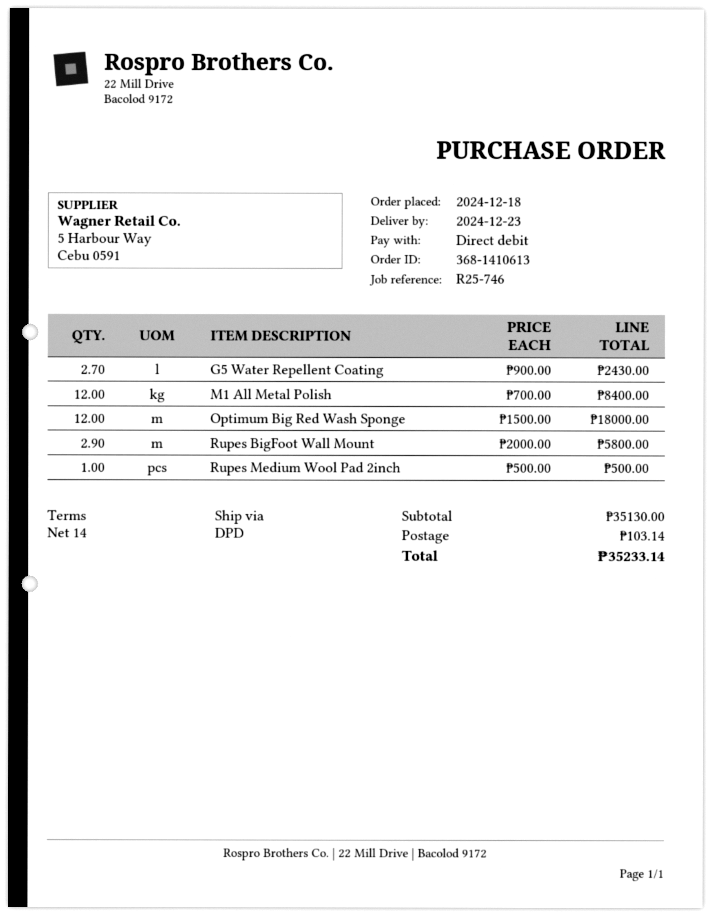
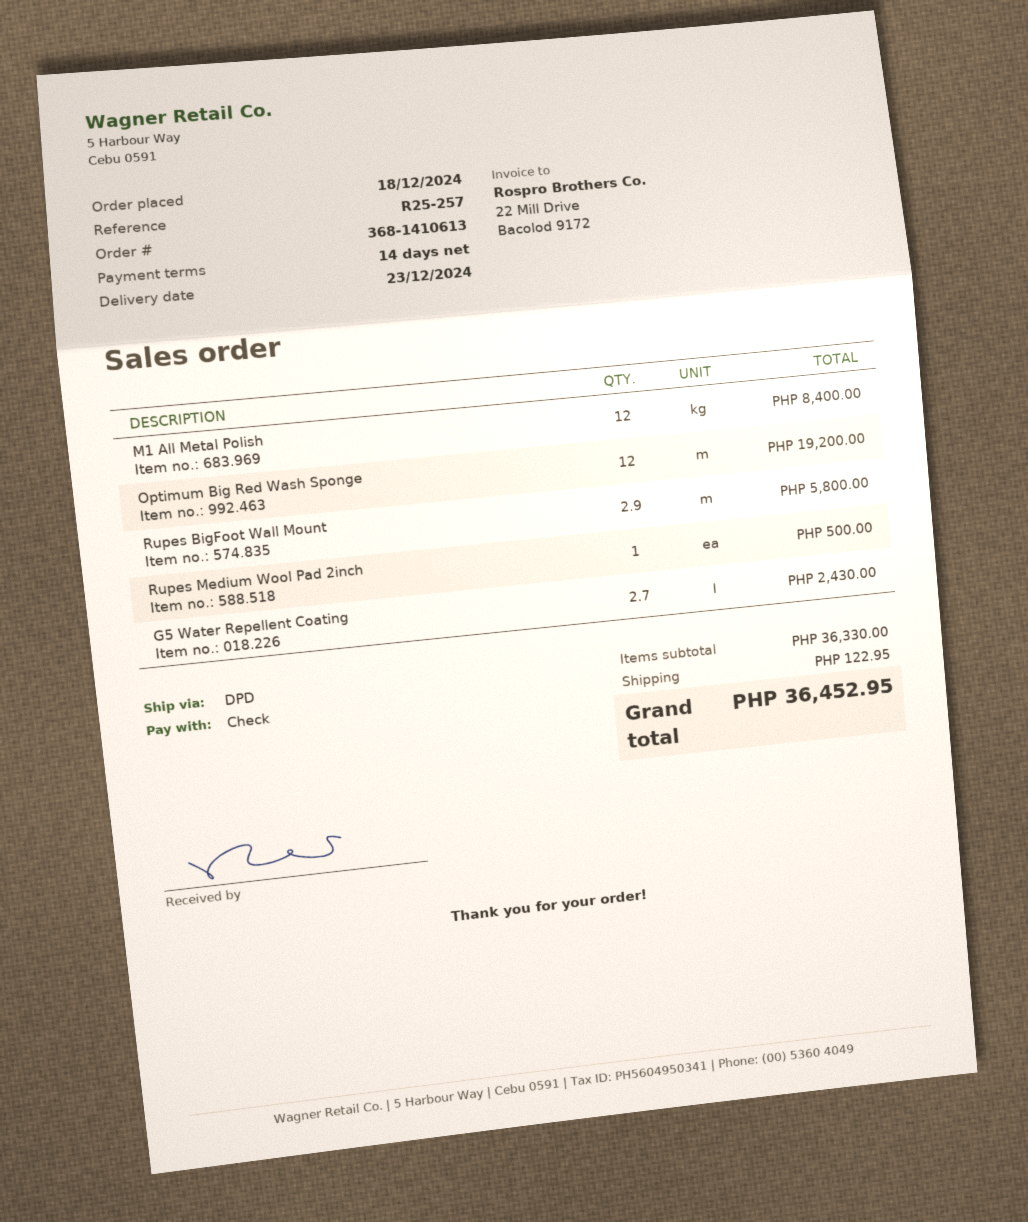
reference: R25-746 -> R25-257
payment method: direct debit -> cheque
Optimum Big Red Wash Sponge: 12 for 18000.00 -> 12 for 19200.00
subtotal: 35130.00 -> 36330.00
shipping: 103.14 -> 122.95
total: 35233.14 -> 36452.95

